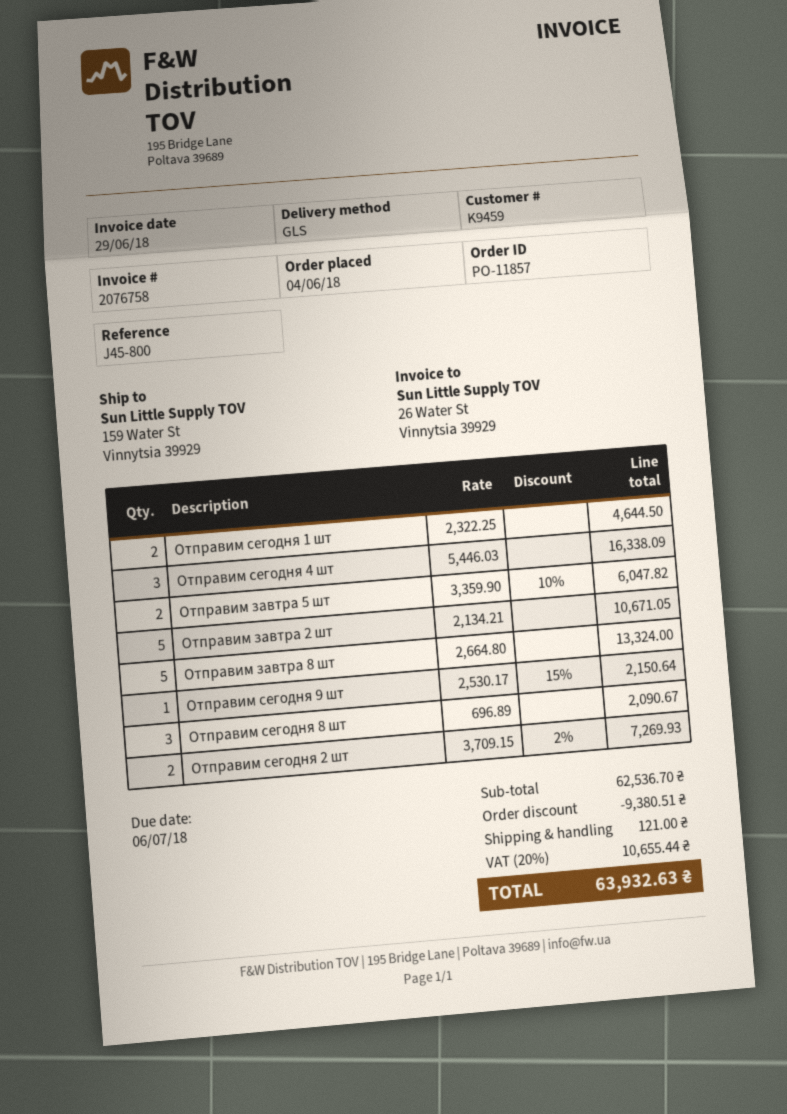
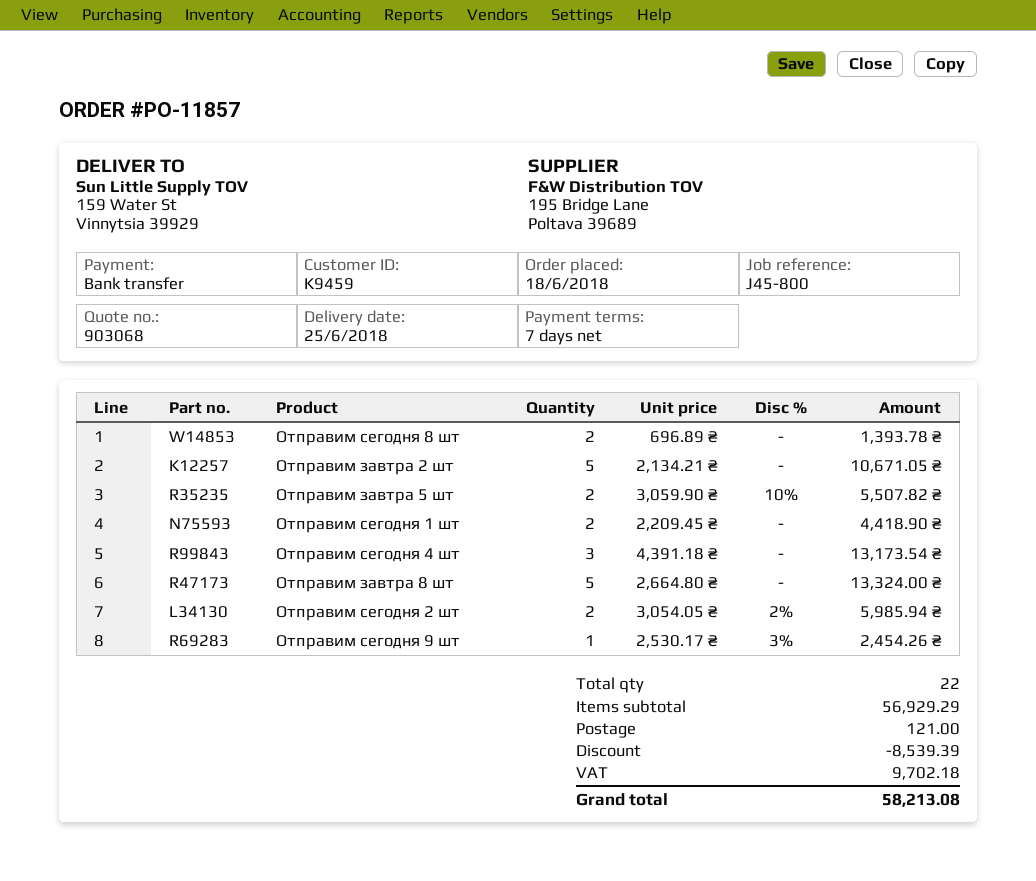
order date: 2018-06-04 -> 2018-06-18
Отправим сегодня 1 шт: 2 x 2322.25 = 4644.50 -> 2 x 2209.45 = 4418.90
Отправим сегодня 4 шт: 3 x 5446.03 = 16338.09 -> 3 x 4391.18 = 13173.54
Отправим завтра 5 шт: 2 x 3359.90 - 10% = 6047.82 -> 2 x 3059.90 - 10% = 5507.82
Отправим сегодня 9 шт: 1 x 2530.17 - 15% = 2150.64 -> 1 x 2530.17 - 3% = 2454.26
Отправим сегодня 8 шт: 3 x 696.89 = 2090.67 -> 2 x 696.89 = 1393.78
Отправим сегодня 2 шт: 2 x 3709.15 - 2% = 7269.93 -> 2 x 3054.05 - 2% = 5985.94
subtotal: 62536.70 -> 56929.29
discount: 9380.51 -> 8539.39
tax: 10655.44 -> 9702.18
total: 63932.63 -> 58213.08

